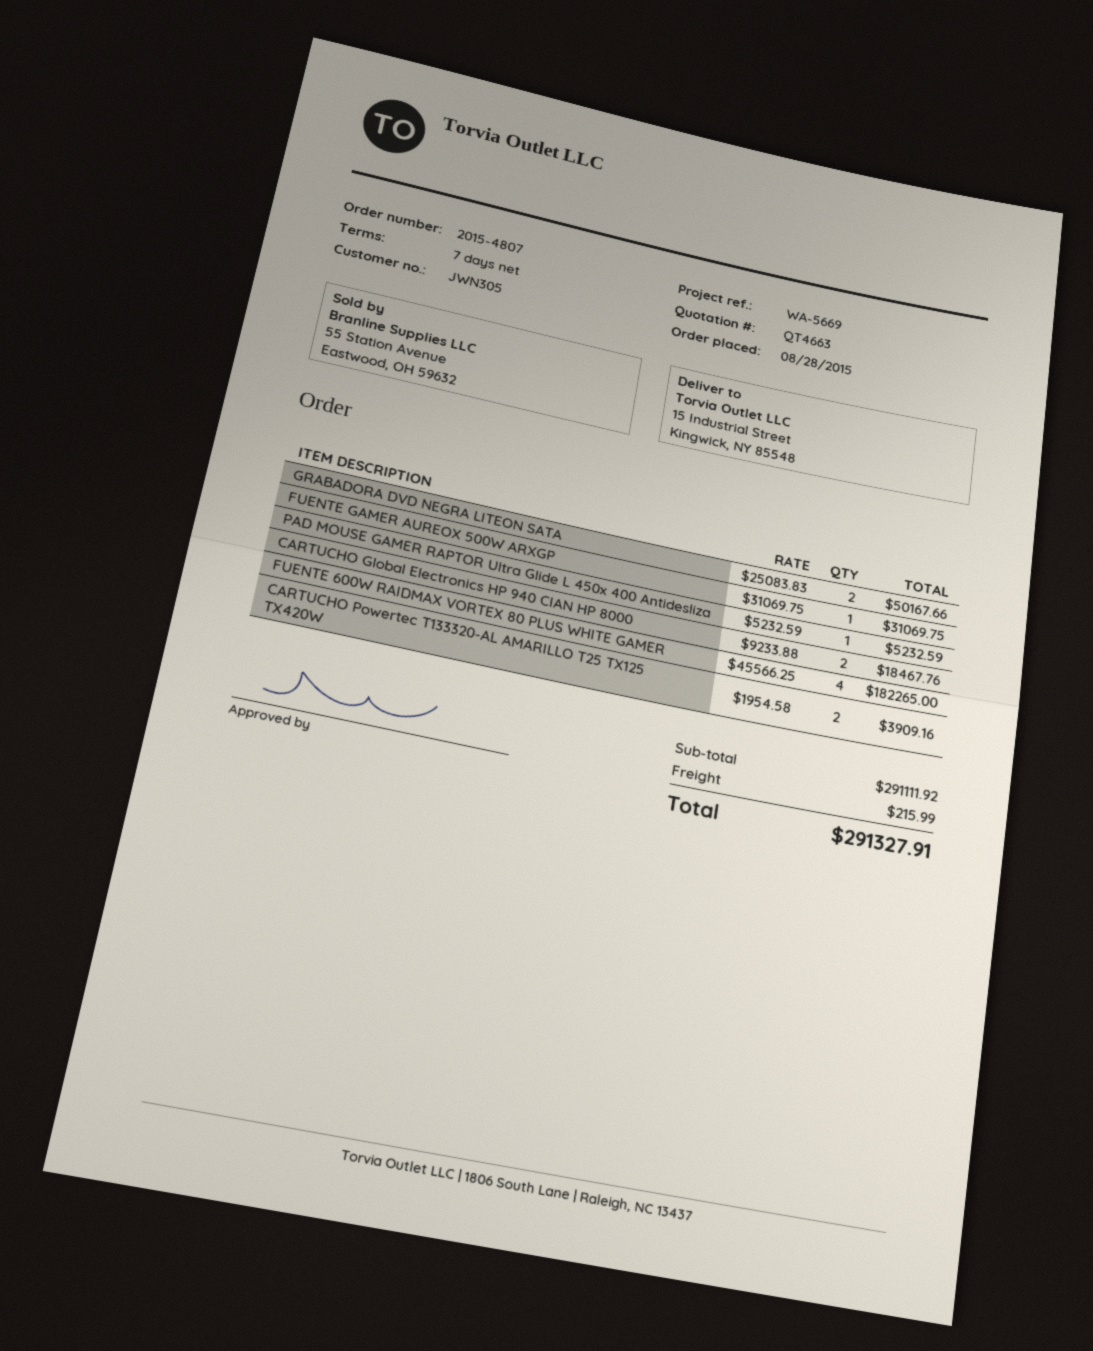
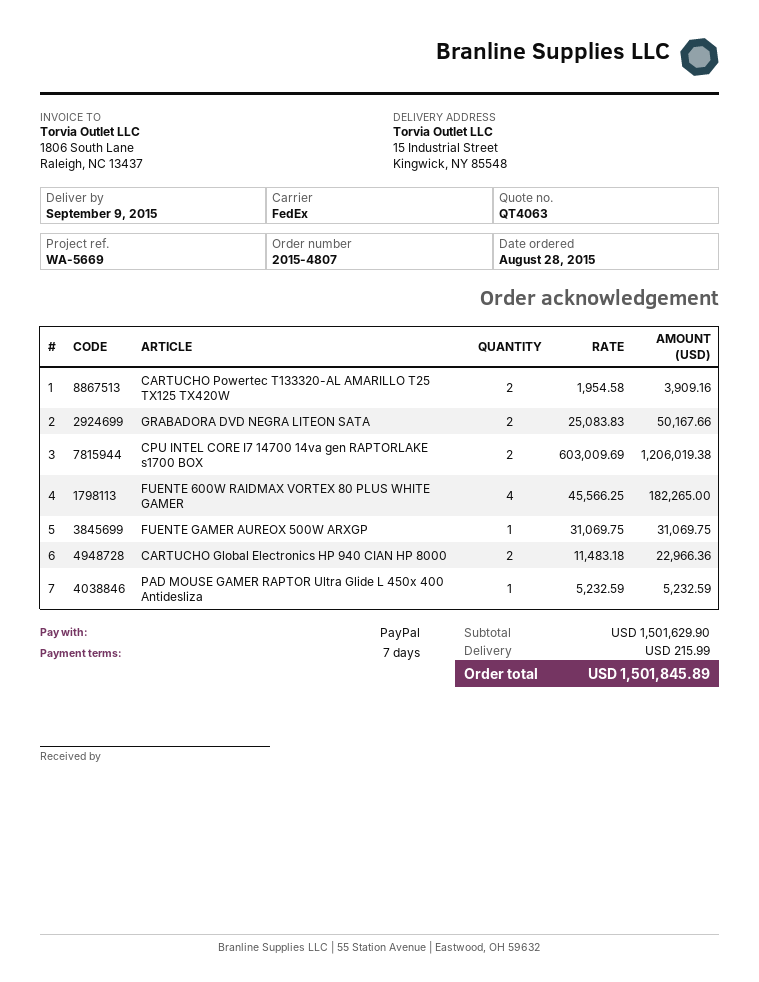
quote number: QT4663 -> QT4063
CARTUCHO Global Electronics HP 940 CIAN HP 8000: 2 x 9233.88 = 18467.76 -> 2 x 11483.18 = 22966.36
CPU INTEL CORE I7 14700 14va gen RAPTORLAKE s1700 BOX: none -> 2 x 603009.69 = 1206019.38
subtotal: 291111.92 -> 1501629.90
total: 291327.91 -> 1501845.89

